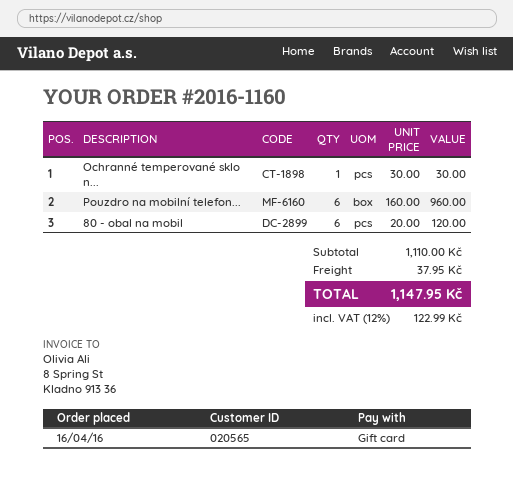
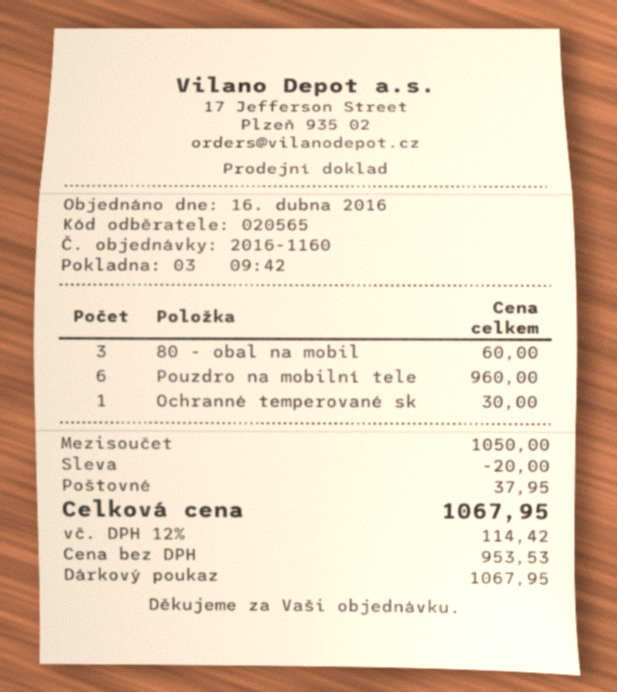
80 - obal na mobil: 6 for 120.00 -> 3 for 60.00
subtotal: 1110.00 -> 1050.00
discount: none -> 20.00
tax: 12% = 122.99 -> 12% = 114.42
total: 1147.95 -> 1067.95

